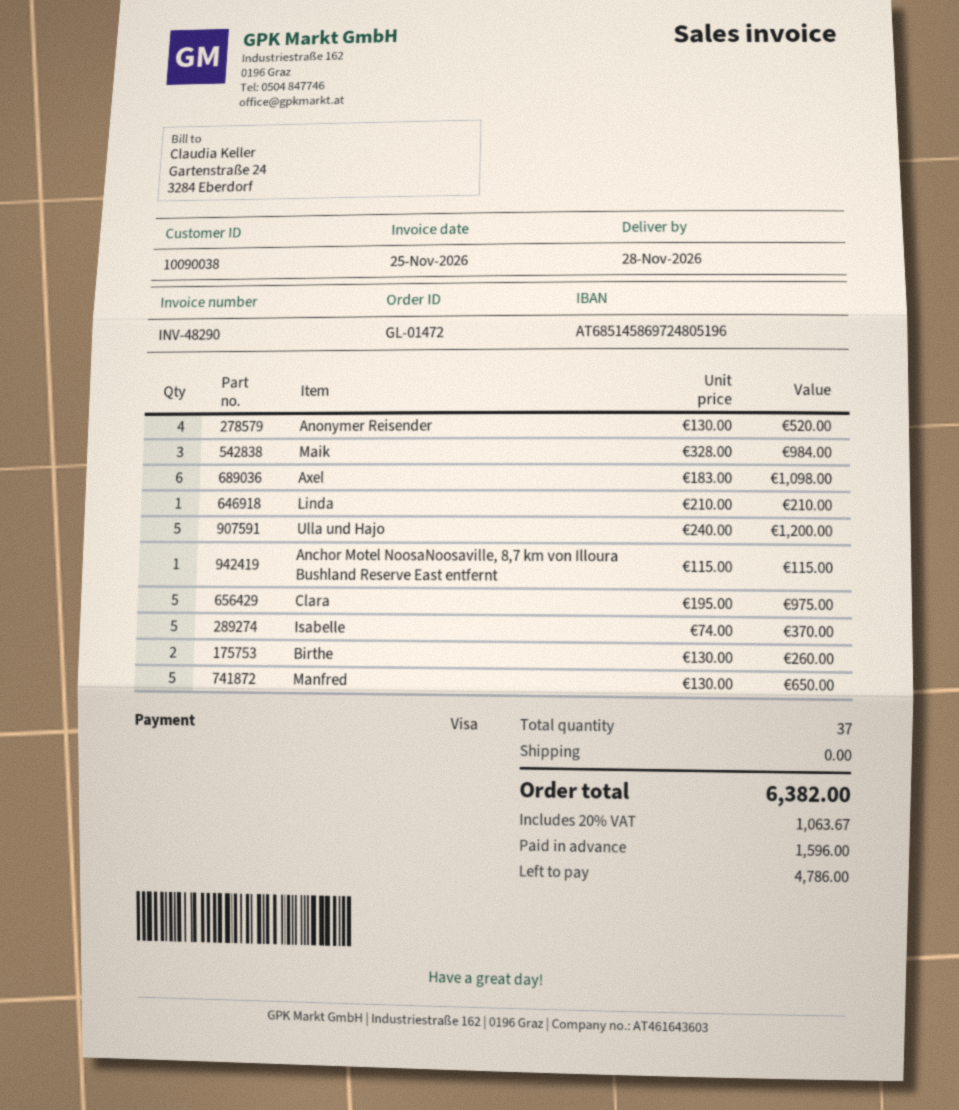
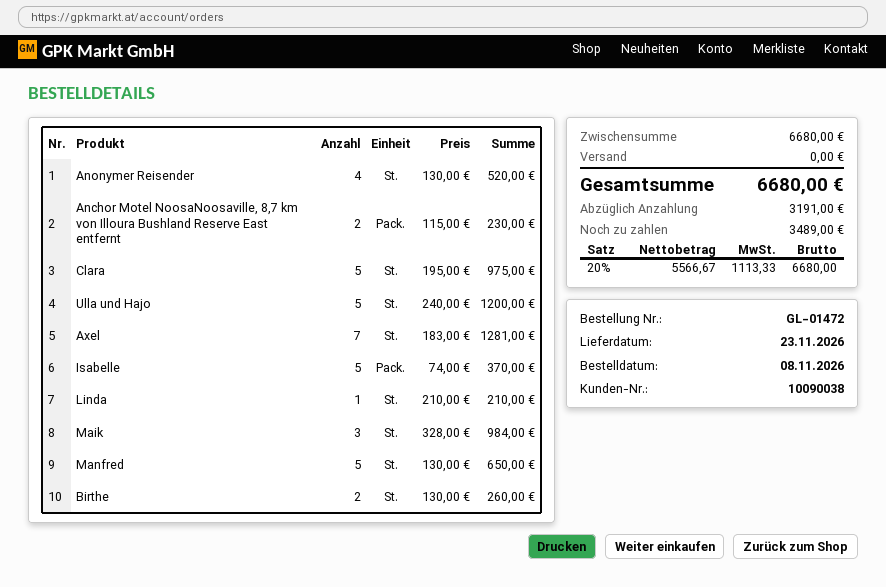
delivery date: 2026-11-28 -> 2026-11-23
Axel: 6 x 183.00 = 1098.00 -> 7 x 183.00 = 1281.00
Anchor Motel NoosaNoosaville, 8,7 km von Illoura Bushland Reserve East entfernt: 1 x 115.00 = 115.00 -> 2 x 115.00 = 230.00
tax: 20% = 1063.67 -> 20% = 1113.33
total: 6382.00 -> 6680.00
deposit: 1596.00 -> 3191.00
balance: 4786.00 -> 3489.00

